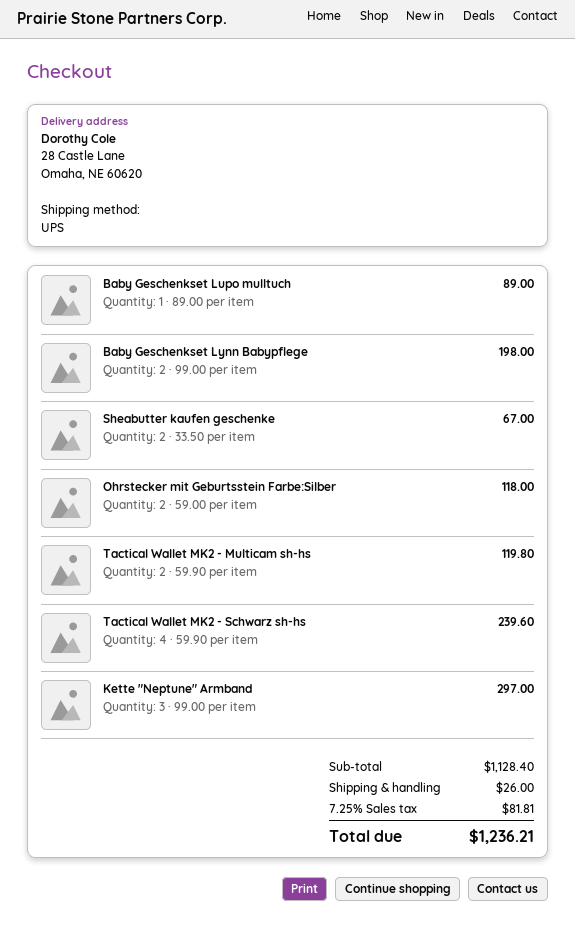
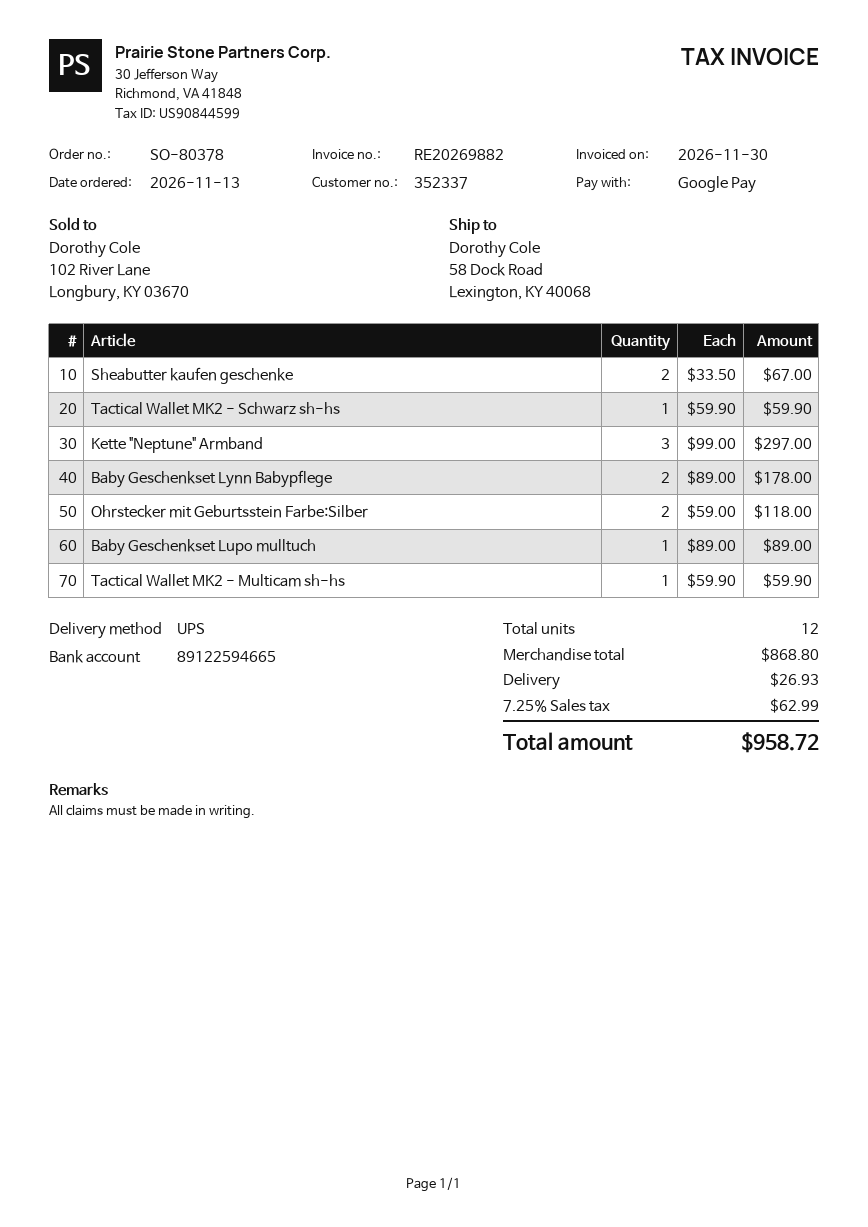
ship to: 28 Castle Lane, Omaha, NE 60620 -> 58 Dock Road, Lexington, KY 40068
Baby Geschenkset Lynn Babypflege: 2 x 99.00 = 198.00 -> 2 x 89.00 = 178.00
Tactical Wallet MK2 - Multicam sh-hs: 2 x 59.90 = 119.80 -> 1 x 59.90 = 59.90
Tactical Wallet MK2 - Schwarz sh-hs: 4 x 59.90 = 239.60 -> 1 x 59.90 = 59.90
subtotal: 1128.40 -> 868.80
shipping: 26.00 -> 26.93
tax: 7.25% = 81.81 -> 7.25% = 62.99
total: 1236.21 -> 958.72

